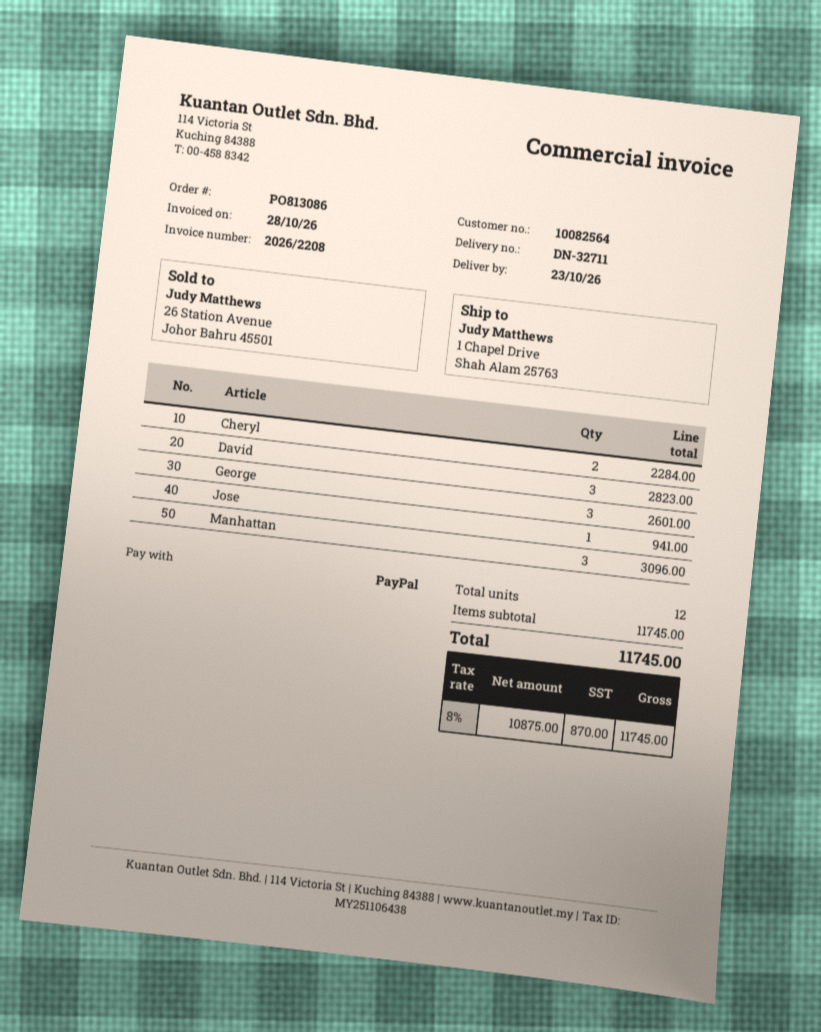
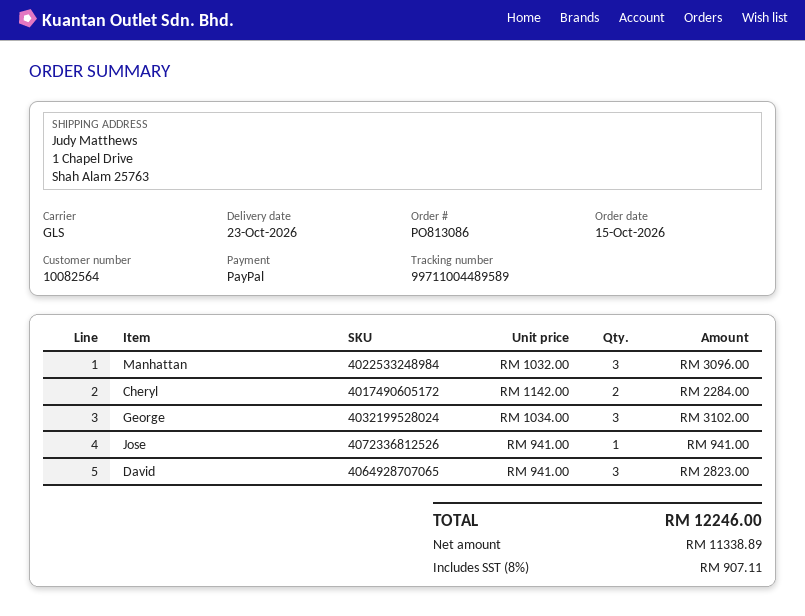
George: 3 for 2601.00 -> 3 for 3102.00
net: 10875.00 -> 11338.89
tax: 8% = 870.00 -> 8% = 907.11
total: 11745.00 -> 12246.00

